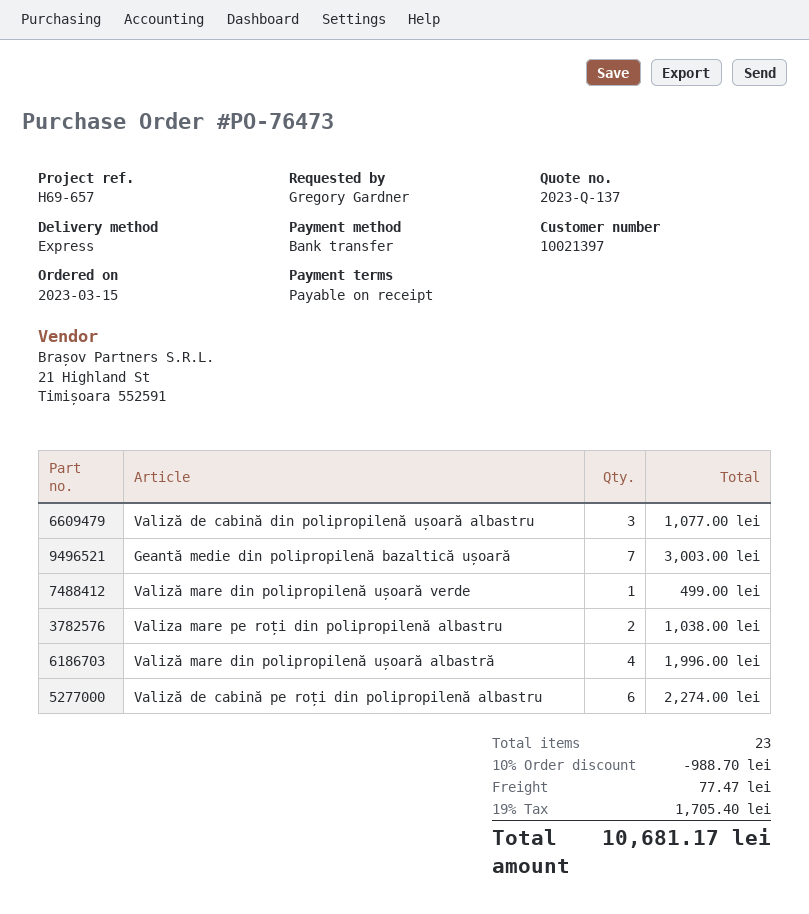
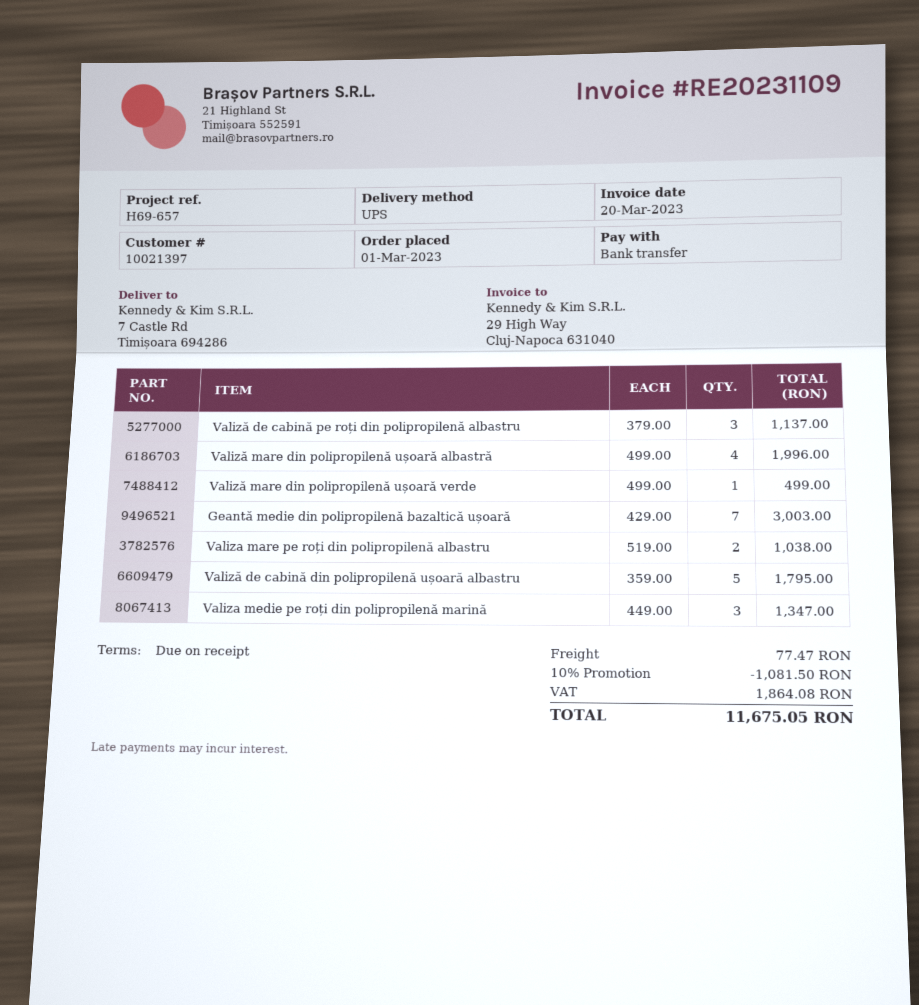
order date: 2023-03-15 -> 2023-03-01
shipping method: express -> UPS
Valiză de cabină din polipropilenă ușoară albastru: 3 for 1077.00 -> 5 for 1795.00
Valiză de cabină pe roți din polipropilenă albastru: 6 for 2274.00 -> 3 for 1137.00
Valiza medie pe roți din polipropilenă marină: none -> 3 for 1347.00
discount: 10% = 988.70 -> 10% = 1081.50
tax: 1705.40 -> 1864.08
total: 10681.17 -> 11675.05

